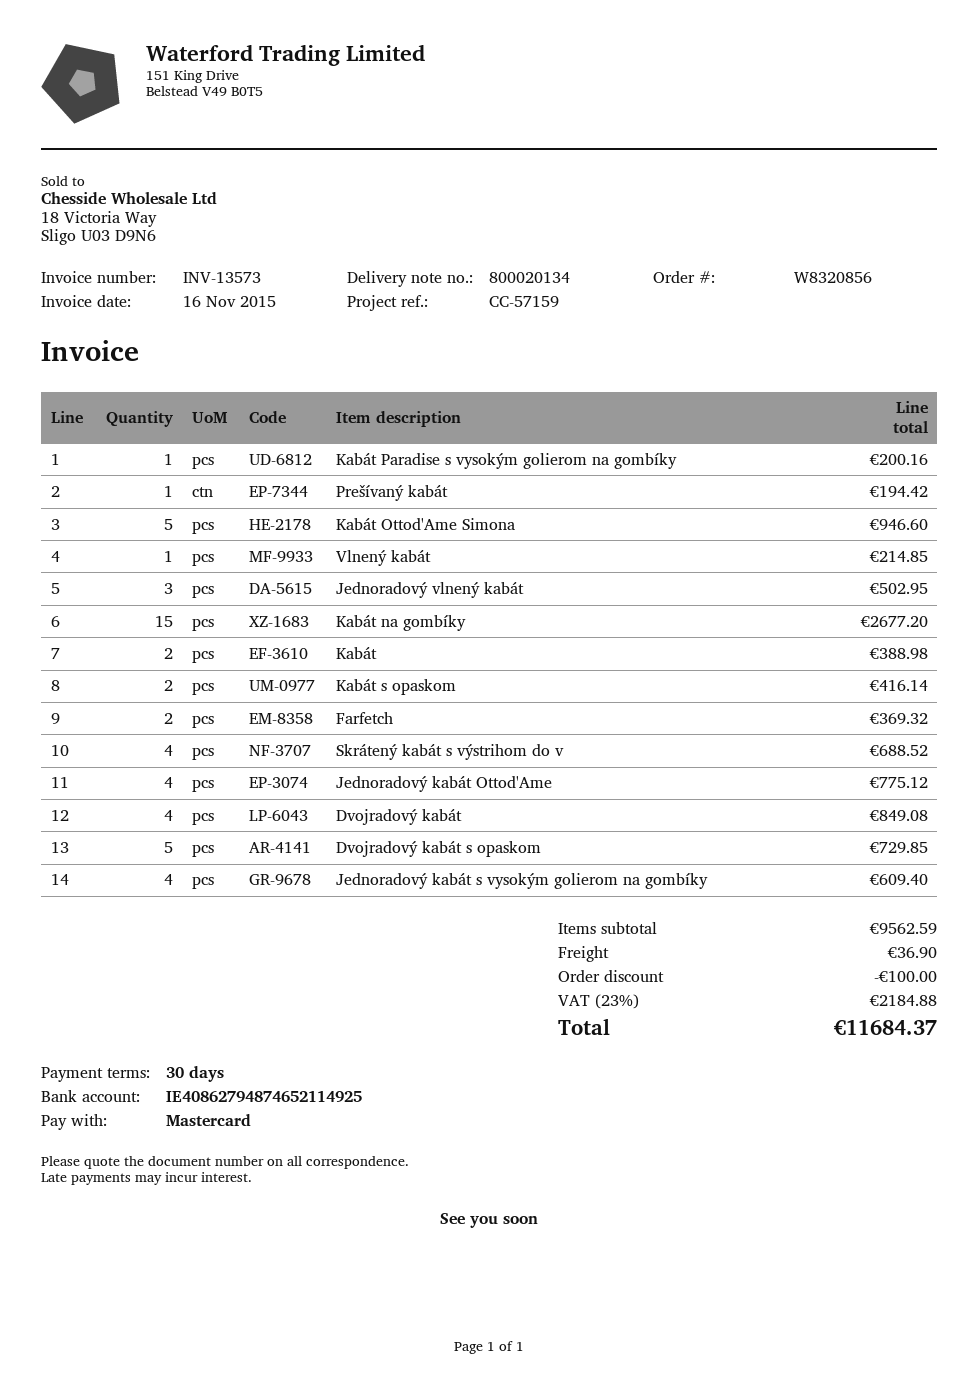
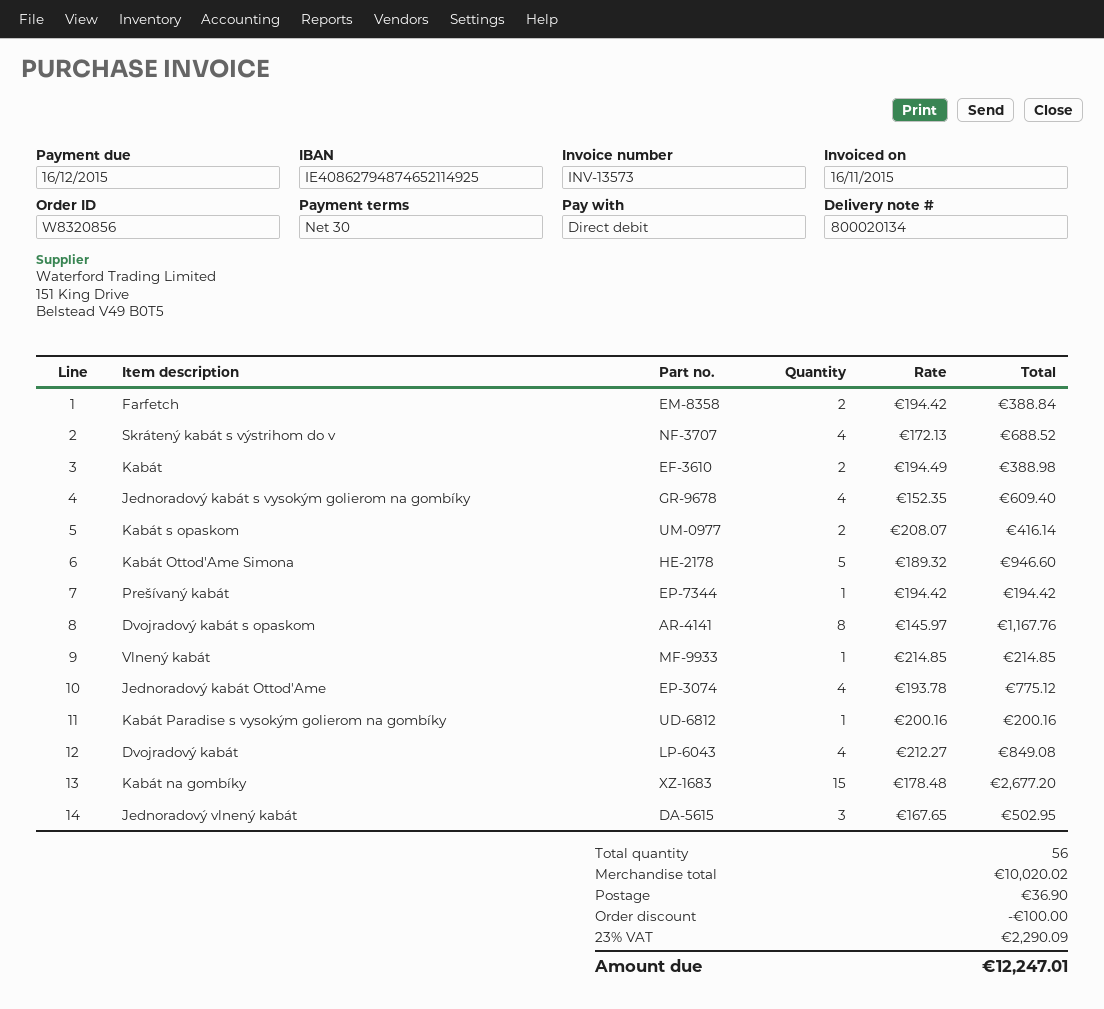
payment method: Mastercard -> direct debit
Farfetch: 2 for 369.32 -> 2 for 388.84
Dvojradový kabát s opaskom: 5 for 729.85 -> 8 for 1167.76
subtotal: 9562.59 -> 10020.02
tax: 23% = 2184.88 -> 23% = 2290.09
total: 11684.37 -> 12247.01

